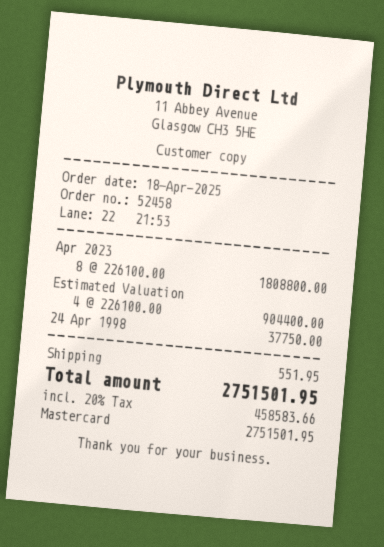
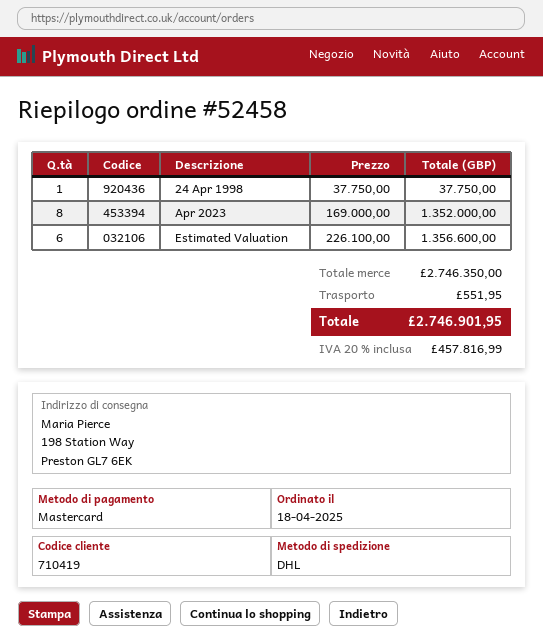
Apr 2023: 8 x 226100.00 = 1808800.00 -> 8 x 169000.00 = 1352000.00
Estimated Valuation: 4 x 226100.00 = 904400.00 -> 6 x 226100.00 = 1356600.00
tax: 20% = 458583.66 -> 20% = 457816.99
total: 2751501.95 -> 2746901.95

